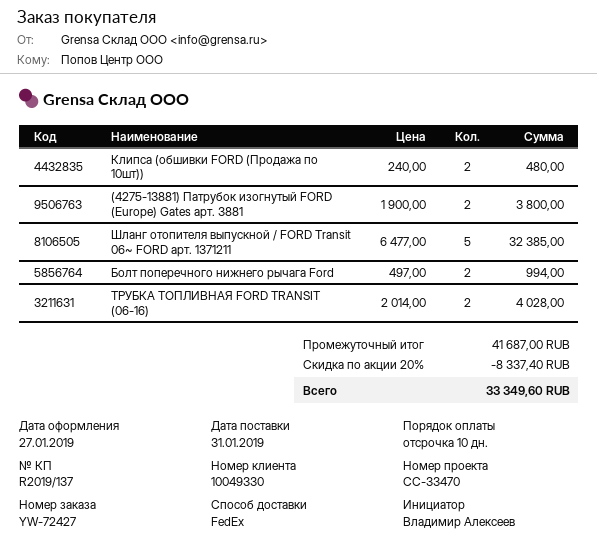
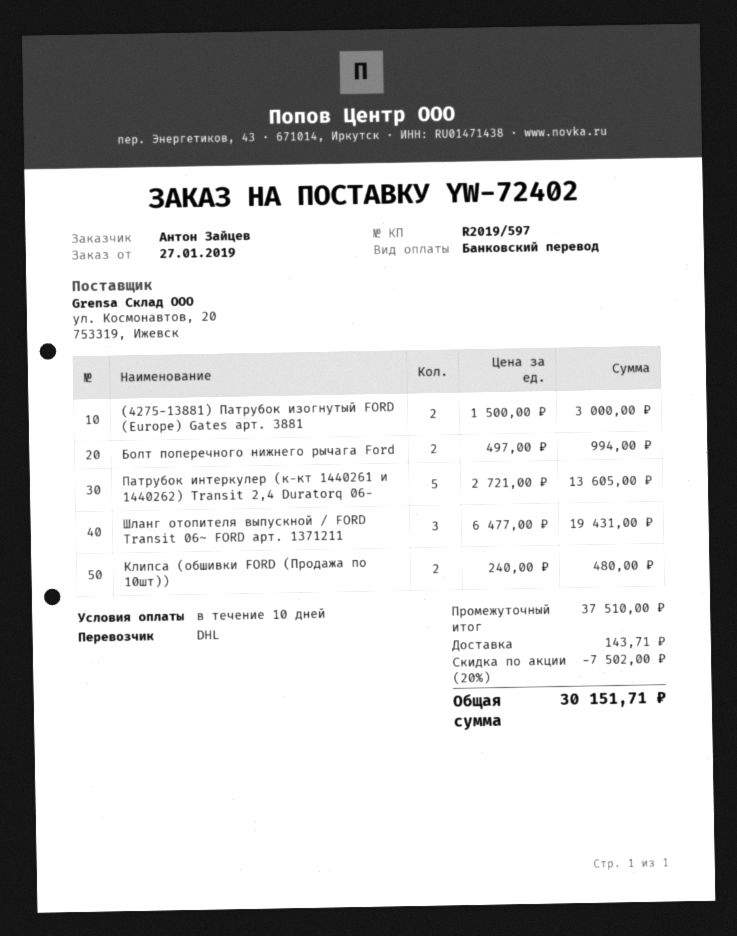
quote number: R2019/137 -> R2019/597
order number: YW-72427 -> YW-72402
ordered by: Владимир Алексеев -> Антон Зайцев
shipping method: FedEx -> DHL
(4275-13881) Патрубок изогнутый FORD (Europe) Gates арт. 3881: 2 x 1900.00 = 3800.00 -> 2 x 1500.00 = 3000.00
Шланг отопителя выпускной / FORD Transit 06~ FORD арт. 1371211: 5 x 6477.00 = 32385.00 -> 3 x 6477.00 = 19431.00
ТРУБКА ТОПЛИВНАЯ FORD TRANSIT (06-16): 2 x 2014.00 = 4028.00 -> none
Патрубок интеркулер (к-кт 1440261 и 1440262) Transit 2,4 Duratorq 06-: none -> 5 x 2721.00 = 13605.00
subtotal: 41687.00 -> 37510.00
discount: 20% = 8337.40 -> 20% = 7502.00
shipping: none -> 143.71
total: 33349.60 -> 30151.71

